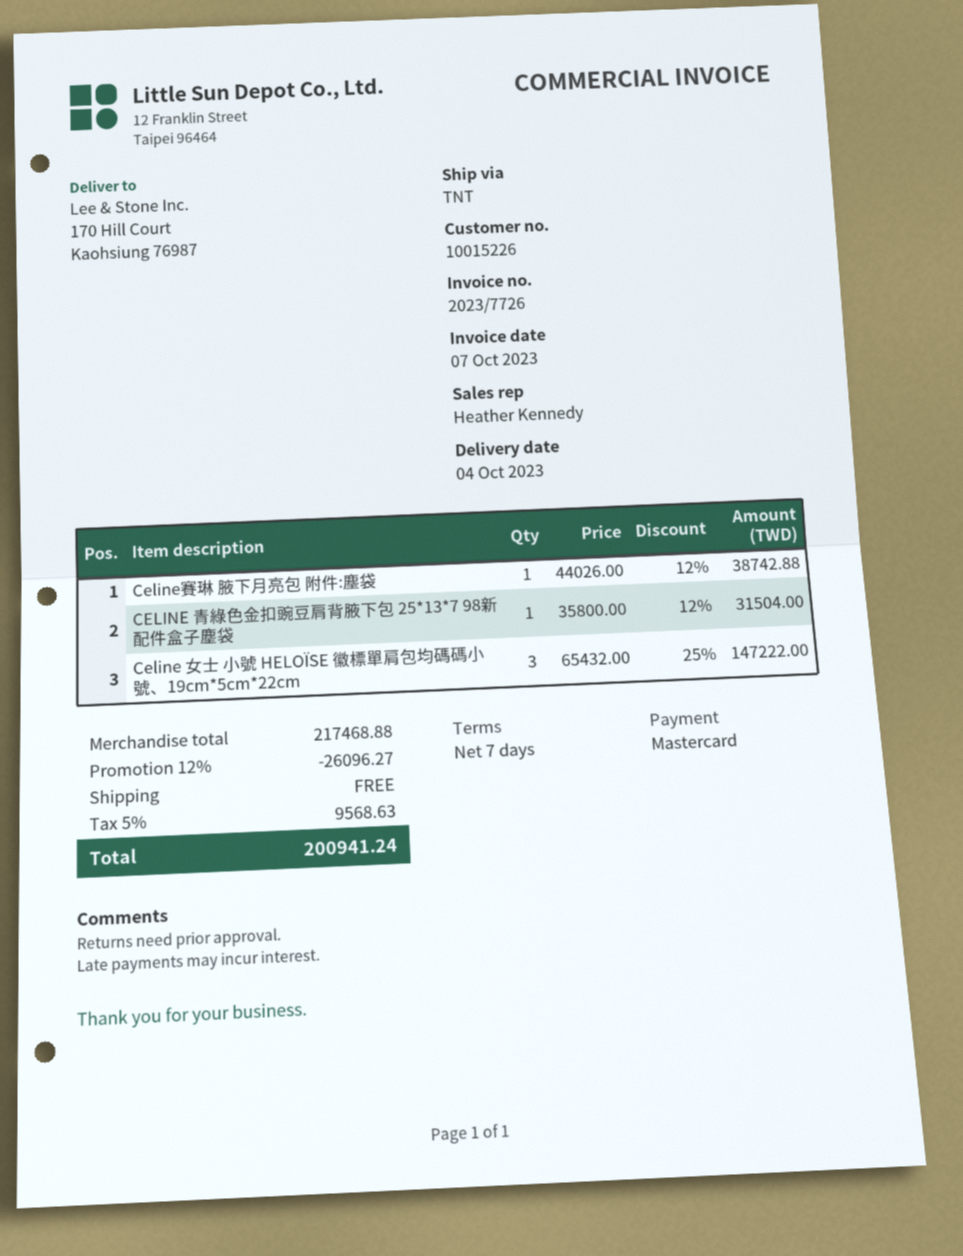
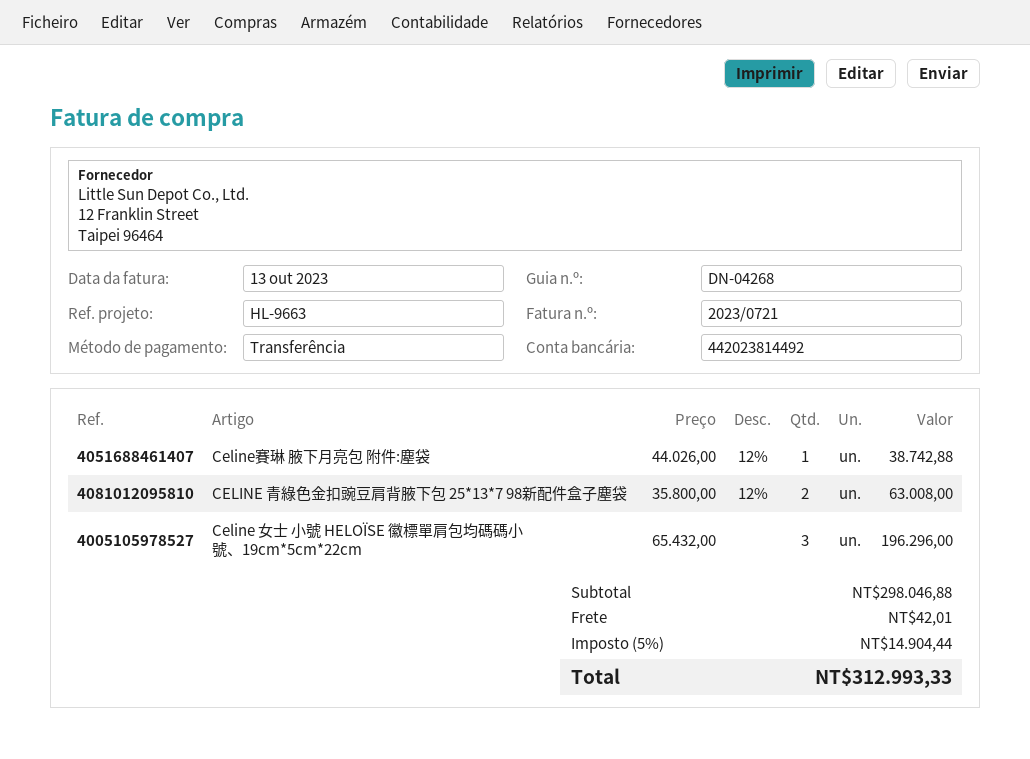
invoice number: 2023/7726 -> 2023/0721
invoice date: 2023-10-07 -> 2023-10-13
payment method: Mastercard -> bank transfer
CELINE 青綠色金扣豌豆肩背腋下包 25*13*7 98新配件盒子塵袋: 1 x 35800.00 - 12% = 31504.00 -> 2 x 35800.00 - 12% = 63008.00
Celine 女士 小號 HELOÏSE 徽標單肩包均碼碼小號、19cm*5cm*22cm: 3 x 65432.00 - 25% = 147222.00 -> 3 x 65432.00 = 196296.00
subtotal: 217468.88 -> 298046.88
discount: 12% = 26096.27 -> none
shipping: 0.00 -> 42.01
tax: 5% = 9568.63 -> 5% = 14904.44
total: 200941.24 -> 312993.33

